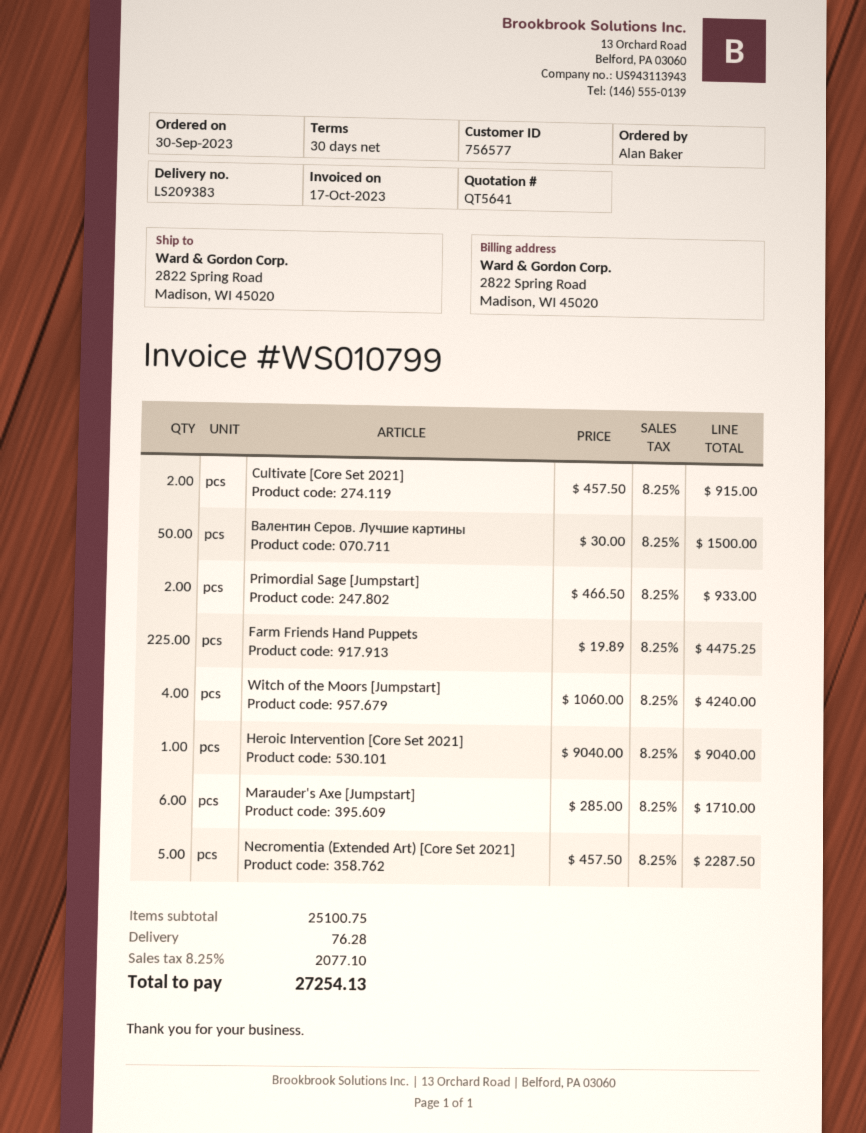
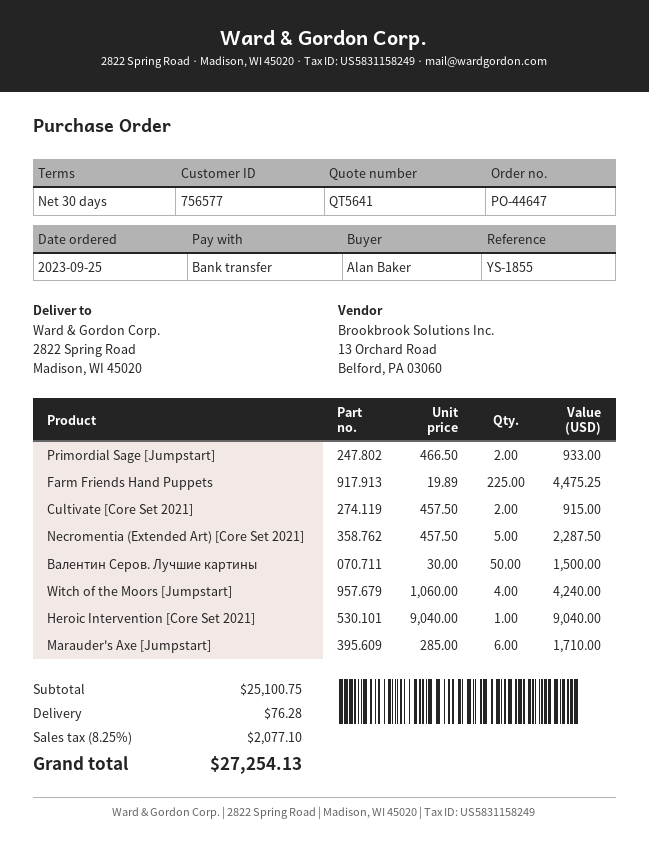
order date: 2023-09-30 -> 2023-09-25

